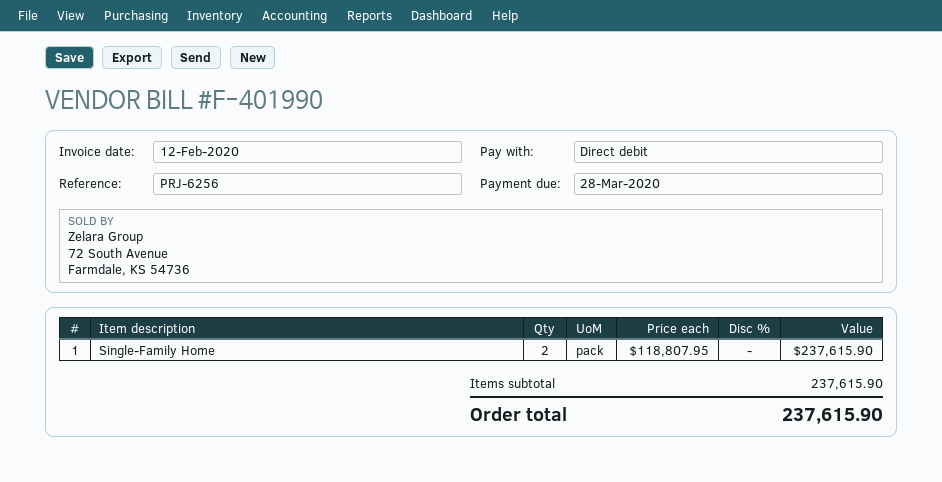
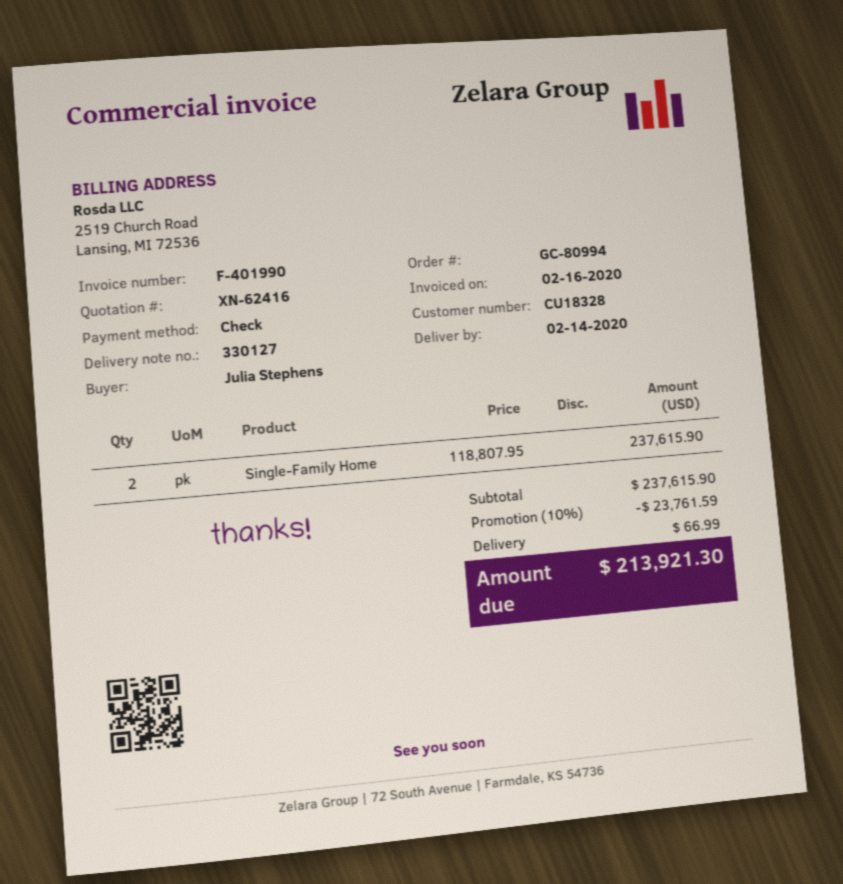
invoice date: 2020-02-12 -> 2020-02-16
payment method: direct debit -> cheque
discount: none -> 10% = 23761.59
shipping: none -> 66.99
total: 237615.90 -> 213921.30

